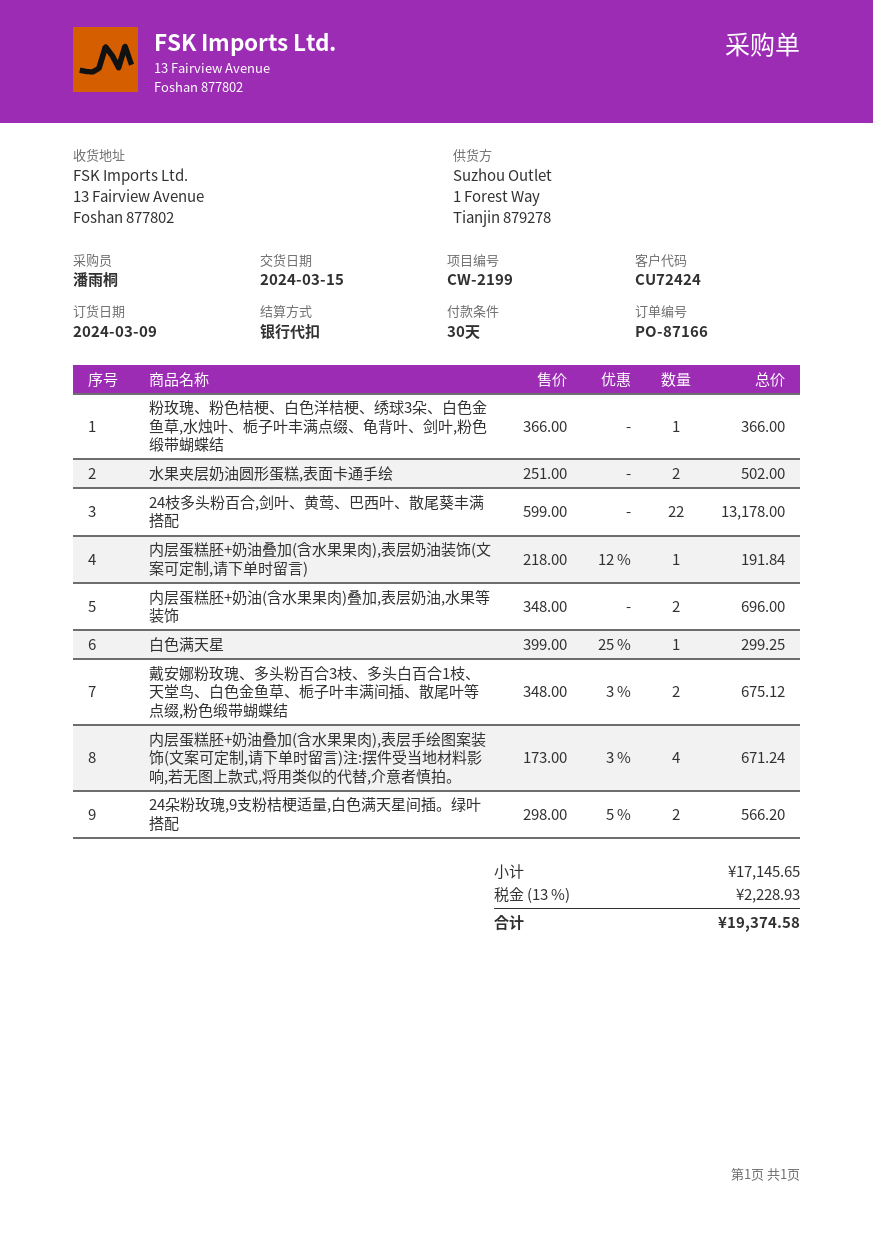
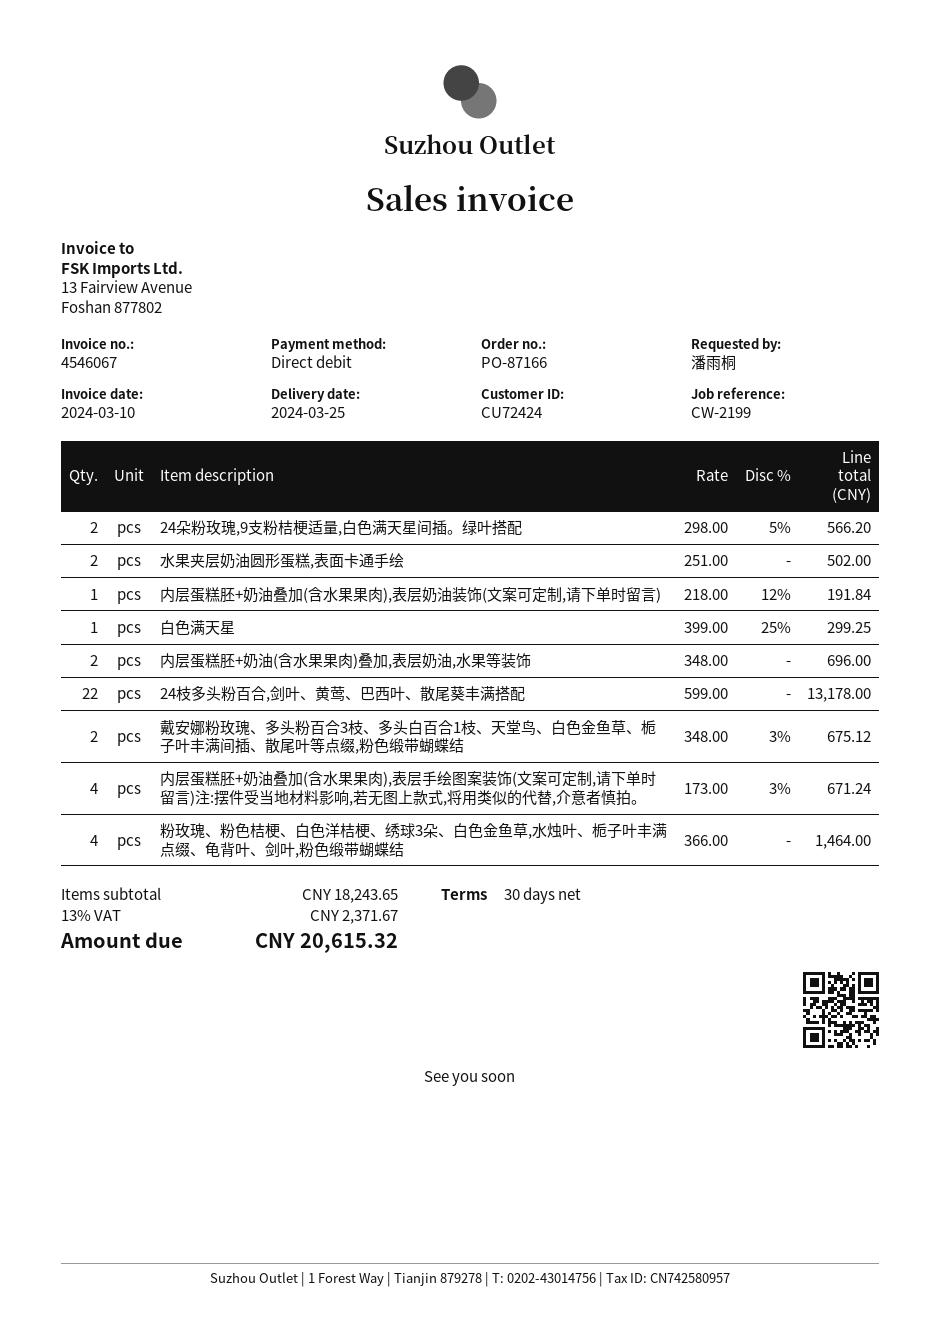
delivery date: 2024-03-15 -> 2024-03-25
粉玫瑰、粉色桔梗、白色洋桔梗、绣球3朵、白色金鱼草,水烛叶、栀子叶丰满点缀、龟背叶、剑叶,粉色缎带蝴蝶结: 1 x 366.00 = 366.00 -> 4 x 366.00 = 1464.00
subtotal: 17145.65 -> 18243.65
tax: 13% = 2228.93 -> 13% = 2371.67
total: 19374.58 -> 20615.32

